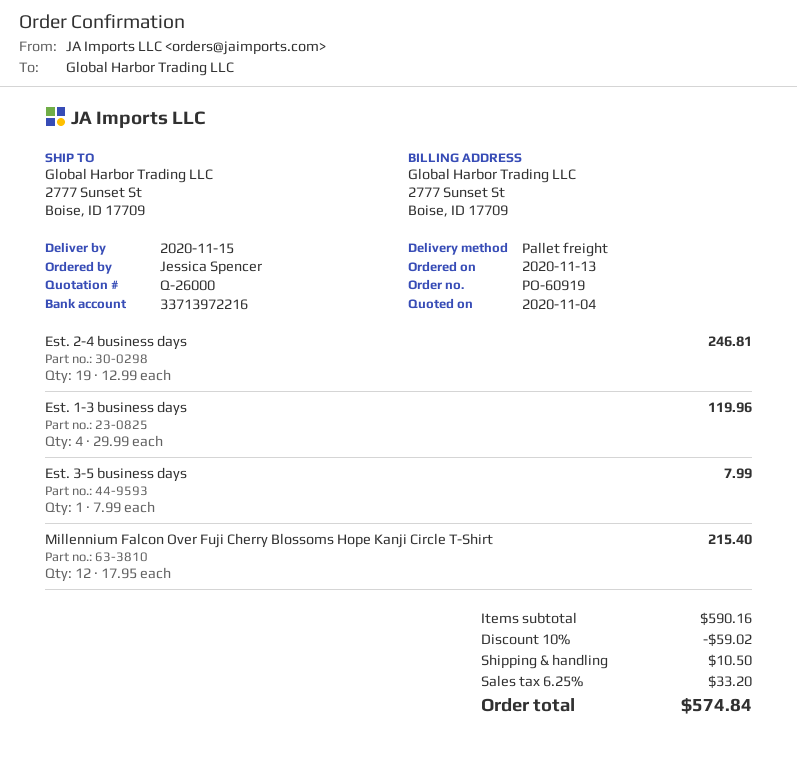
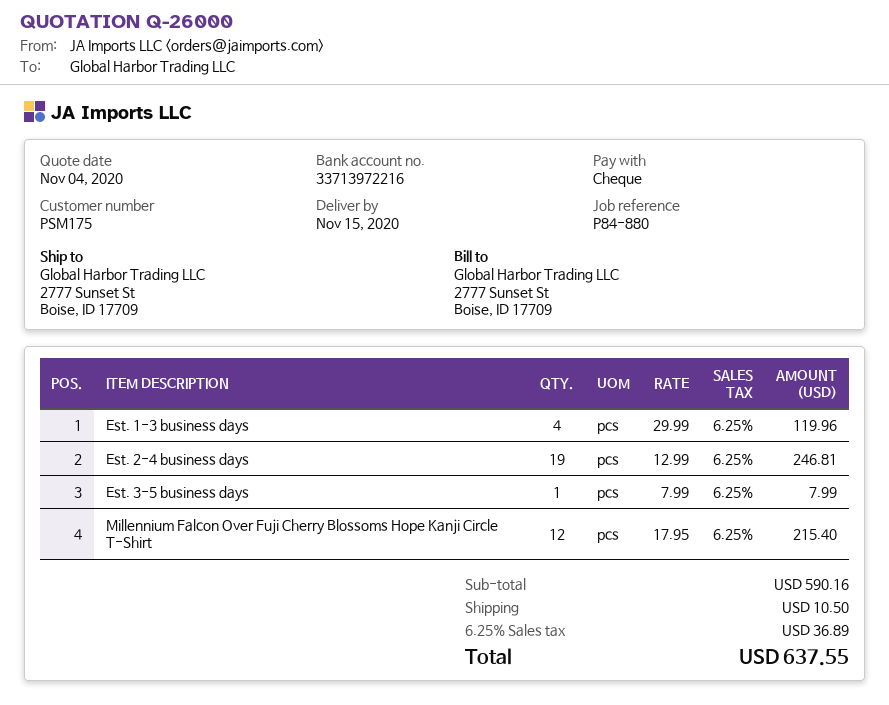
discount: 10% = 59.02 -> none
tax: 6.25% = 33.20 -> 6.25% = 36.89
total: 574.84 -> 637.55

